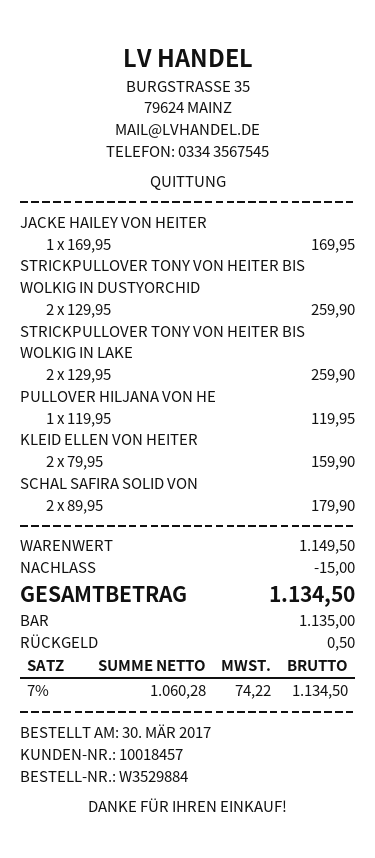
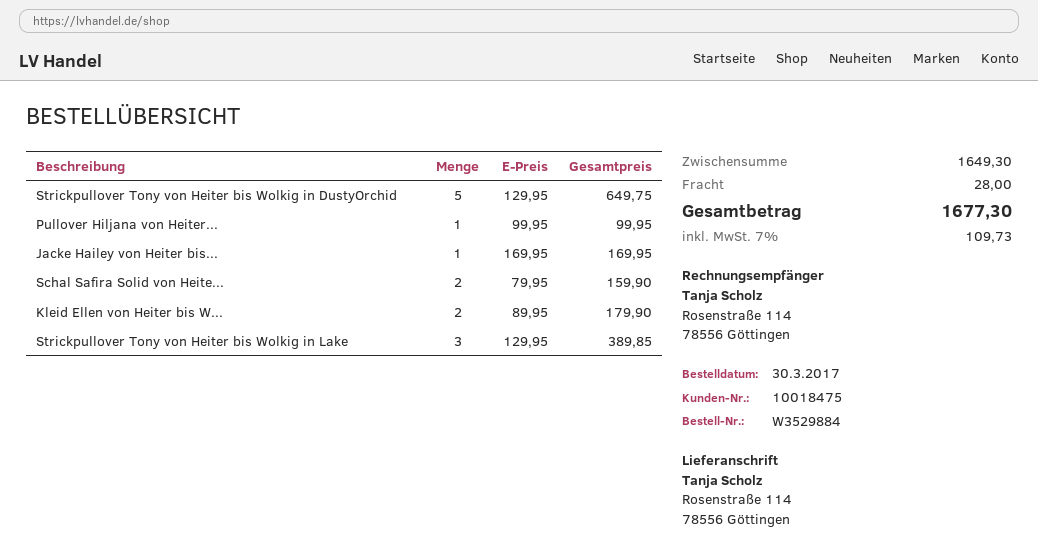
customer number: 10018457 -> 10018475
STRICKPULLOVER TONY VON HEITER BIS WOLKIG IN DUSTYORCHID: 2 x 129.95 = 259.90 -> 5 x 129.95 = 649.75
STRICKPULLOVER TONY VON HEITER BIS WOLKIG IN LAKE: 2 x 129.95 = 259.90 -> 3 x 129.95 = 389.85
PULLOVER HILJANA VON HE: 1 x 119.95 = 119.95 -> 1 x 99.95 = 99.95
KLEID ELLEN VON HEITER: 2 x 79.95 = 159.90 -> 2 x 89.95 = 179.90
SCHAL SAFIRA SOLID VON: 2 x 89.95 = 179.90 -> 2 x 79.95 = 159.90
subtotal: 1149.50 -> 1649.30
discount: 15.00 -> none
shipping: none -> 28.00
tax: 7% = 74.22 -> 7% = 109.73
total: 1134.50 -> 1677.30

